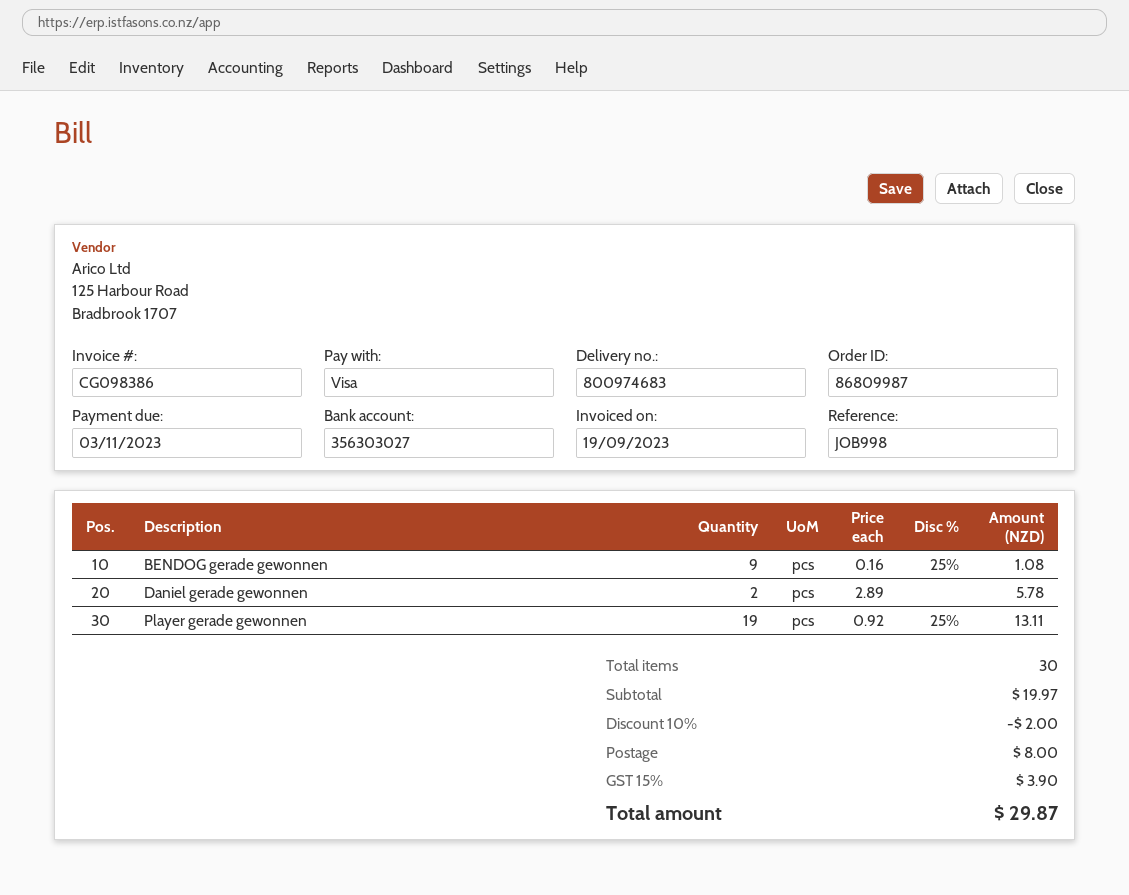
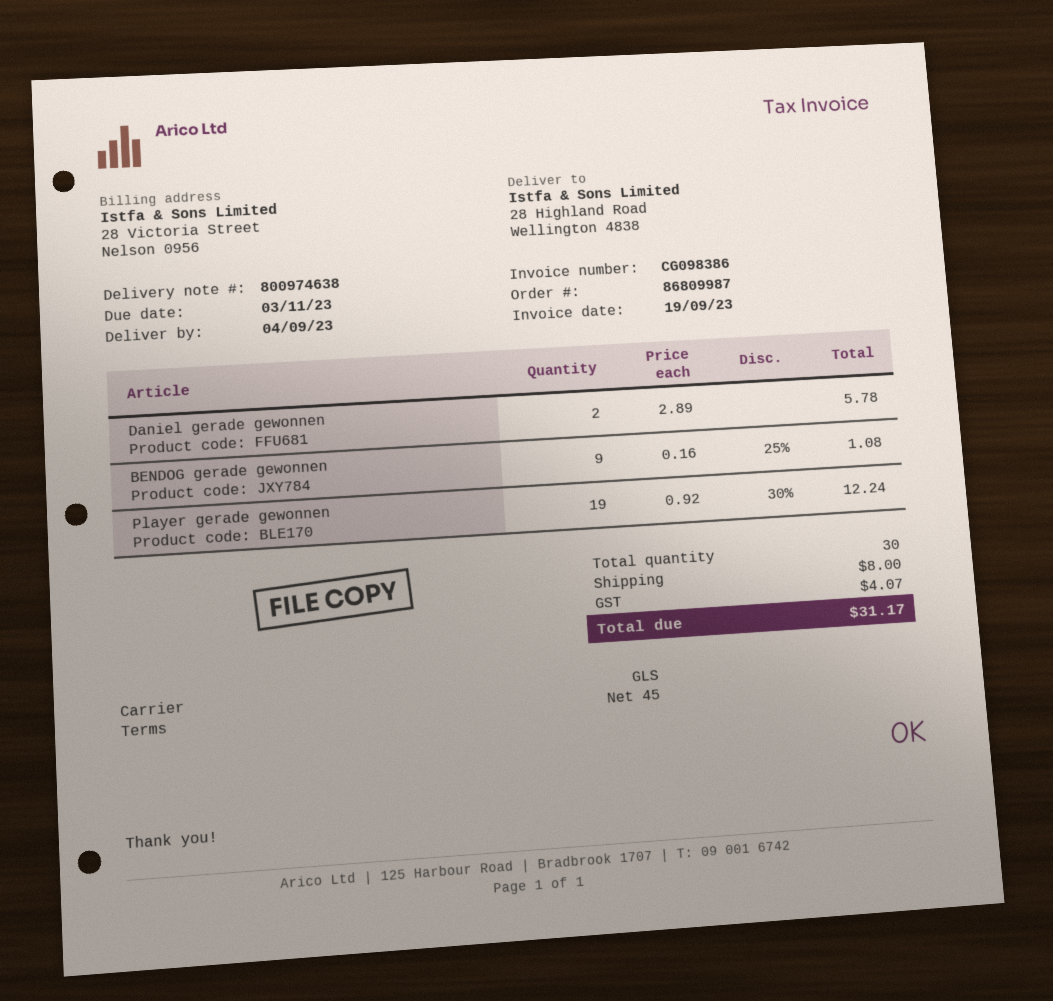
delivery note number: 800974683 -> 800974638
Player gerade gewonnen: 19 x 0.92 - 25% = 13.11 -> 19 x 0.92 - 30% = 12.24
discount: 10% = 2.00 -> none
tax: 3.90 -> 4.07
total: 29.87 -> 31.17

